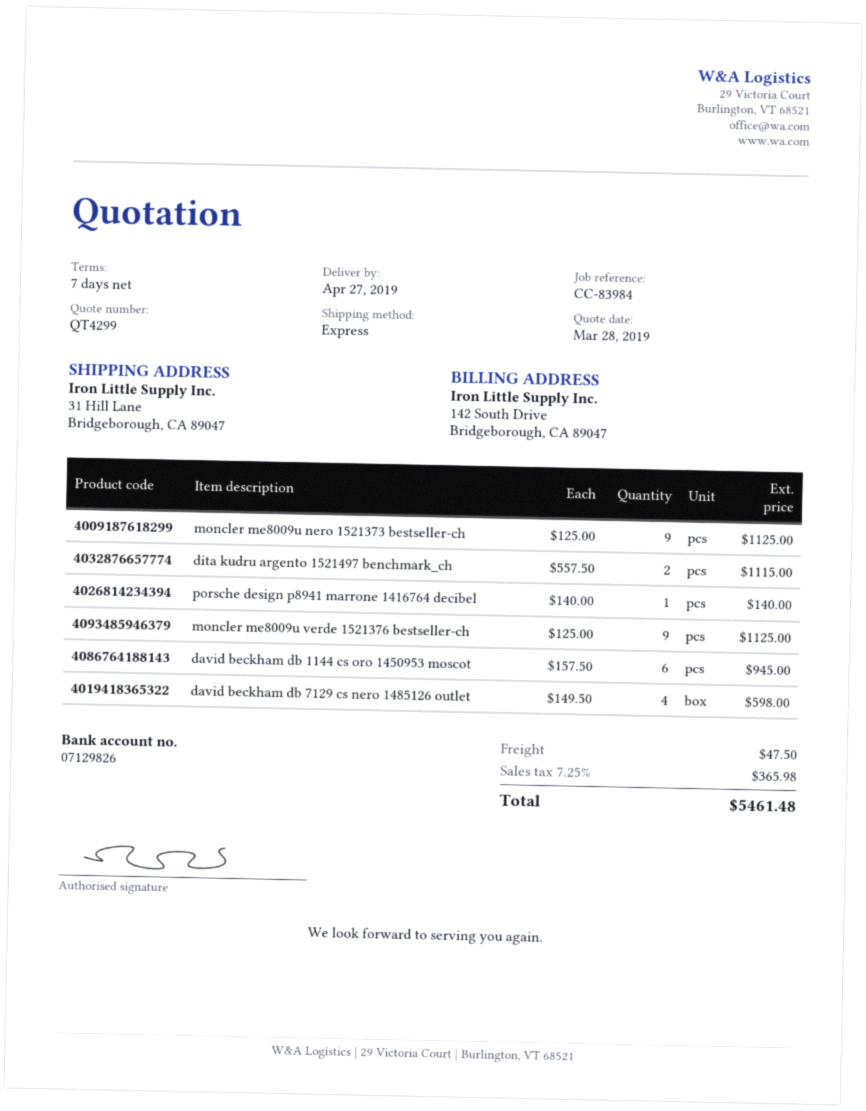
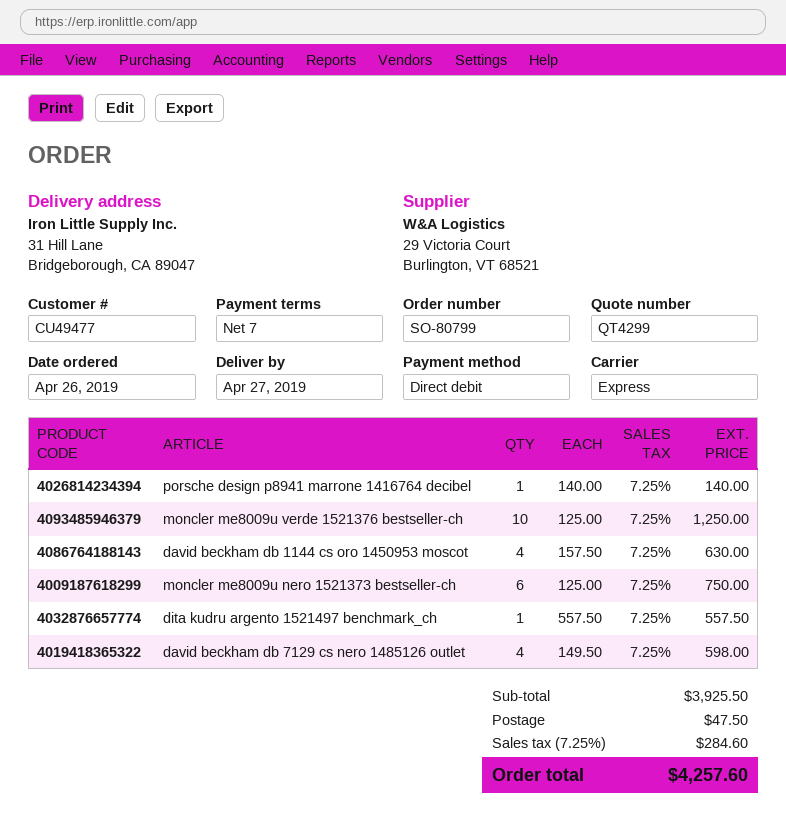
moncler me8009u nero 1521373 bestseller-ch: 9 x 125.00 = 1125.00 -> 6 x 125.00 = 750.00
dita kudru argento 1521497 benchmark_ch: 2 x 557.50 = 1115.00 -> 1 x 557.50 = 557.50
moncler me8009u verde 1521376 bestseller-ch: 9 x 125.00 = 1125.00 -> 10 x 125.00 = 1250.00
david beckham db 1144 cs oro 1450953 moscot: 6 x 157.50 = 945.00 -> 4 x 157.50 = 630.00
tax: 7.25% = 365.98 -> 7.25% = 284.60
total: 5461.48 -> 4257.60

